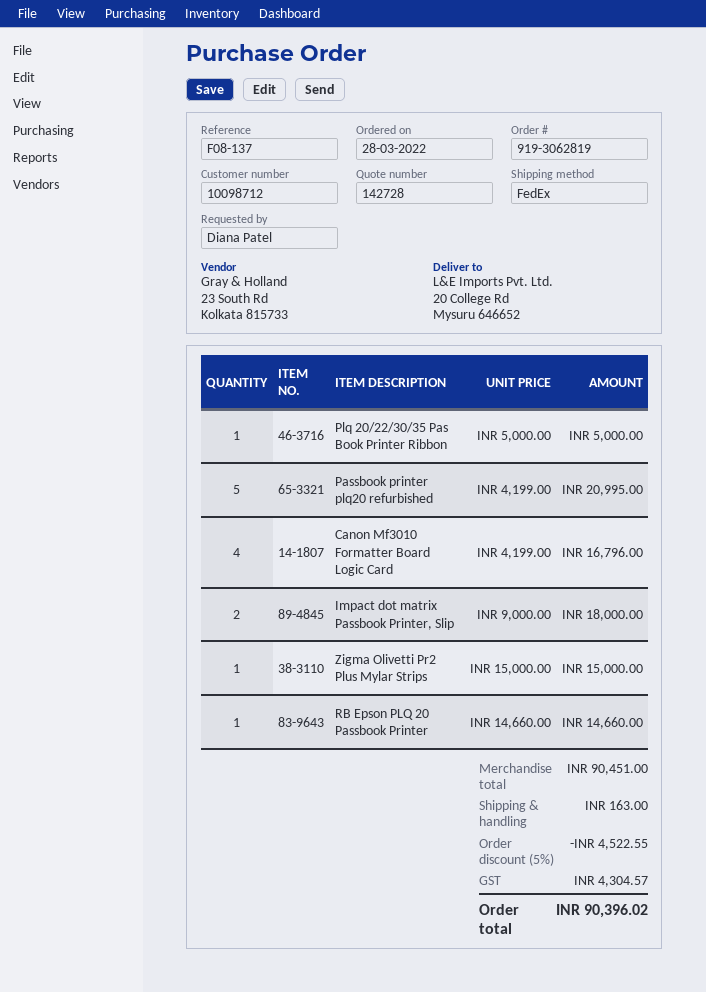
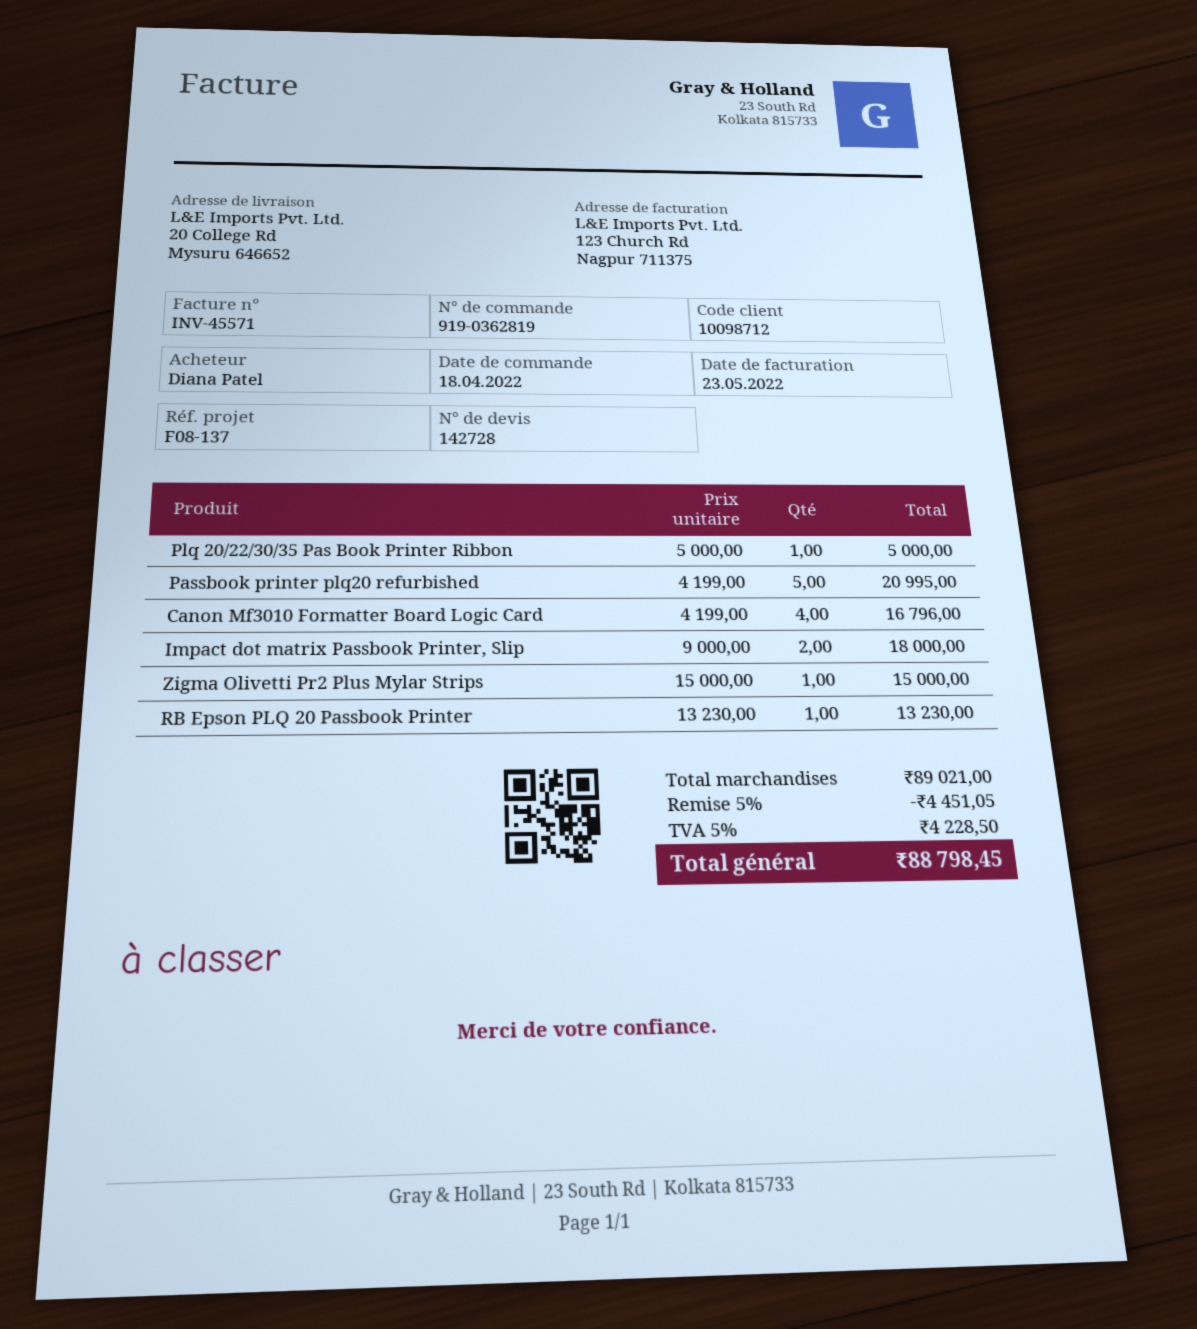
order number: 919-3062819 -> 919-0362819
order date: 2022-03-28 -> 2022-04-18
RB Epson PLQ 20 Passbook Printer: 1 x 14660.00 = 14660.00 -> 1 x 13230.00 = 13230.00
subtotal: 90451.00 -> 89021.00
discount: 5% = 4522.55 -> 5% = 4451.05
shipping: 163.00 -> none
tax: 4304.57 -> 4228.50
total: 90396.02 -> 88798.45

